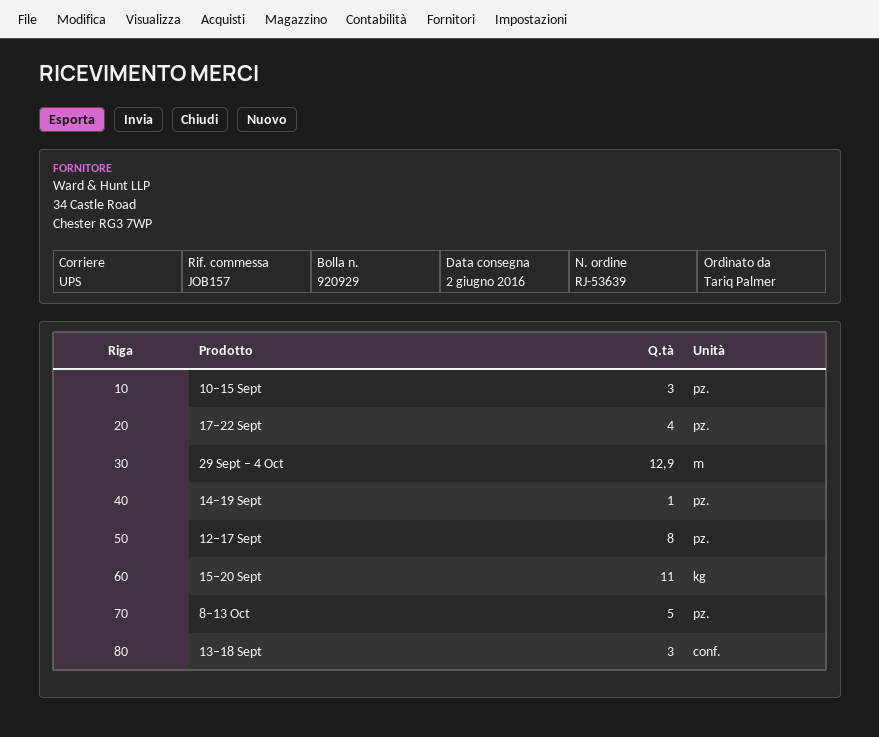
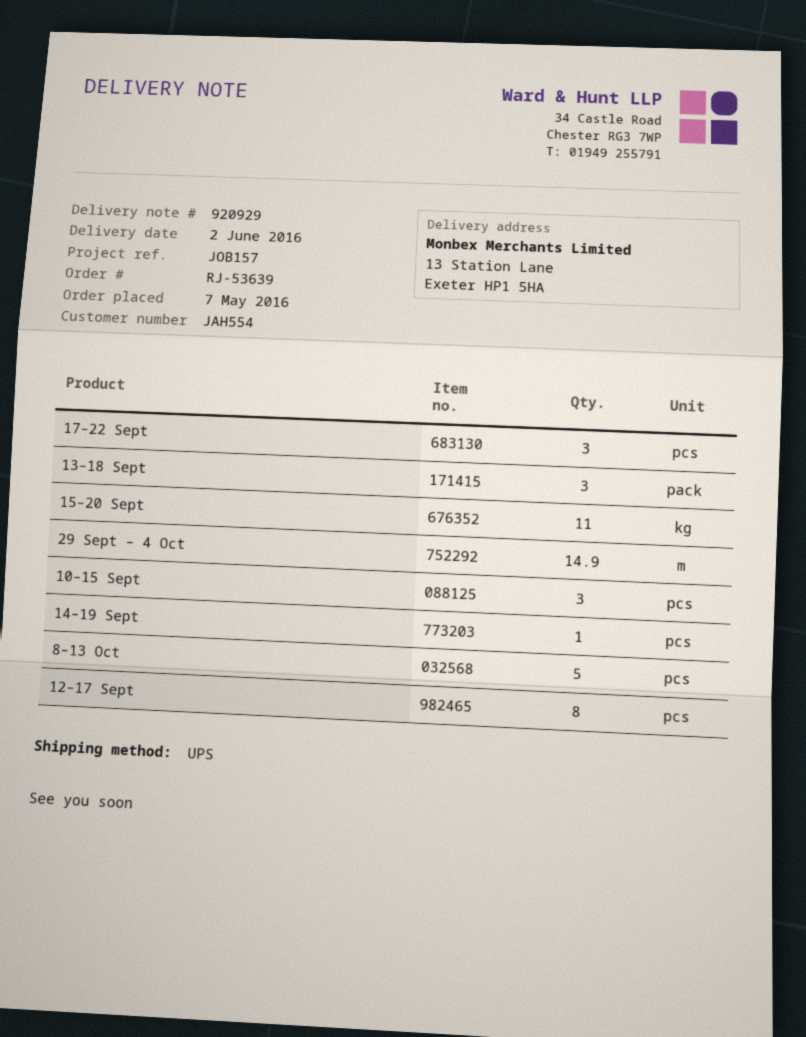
17–22 Sept: 4 -> 3
29 Sept – 4 Oct: 12.9 -> 14.9

